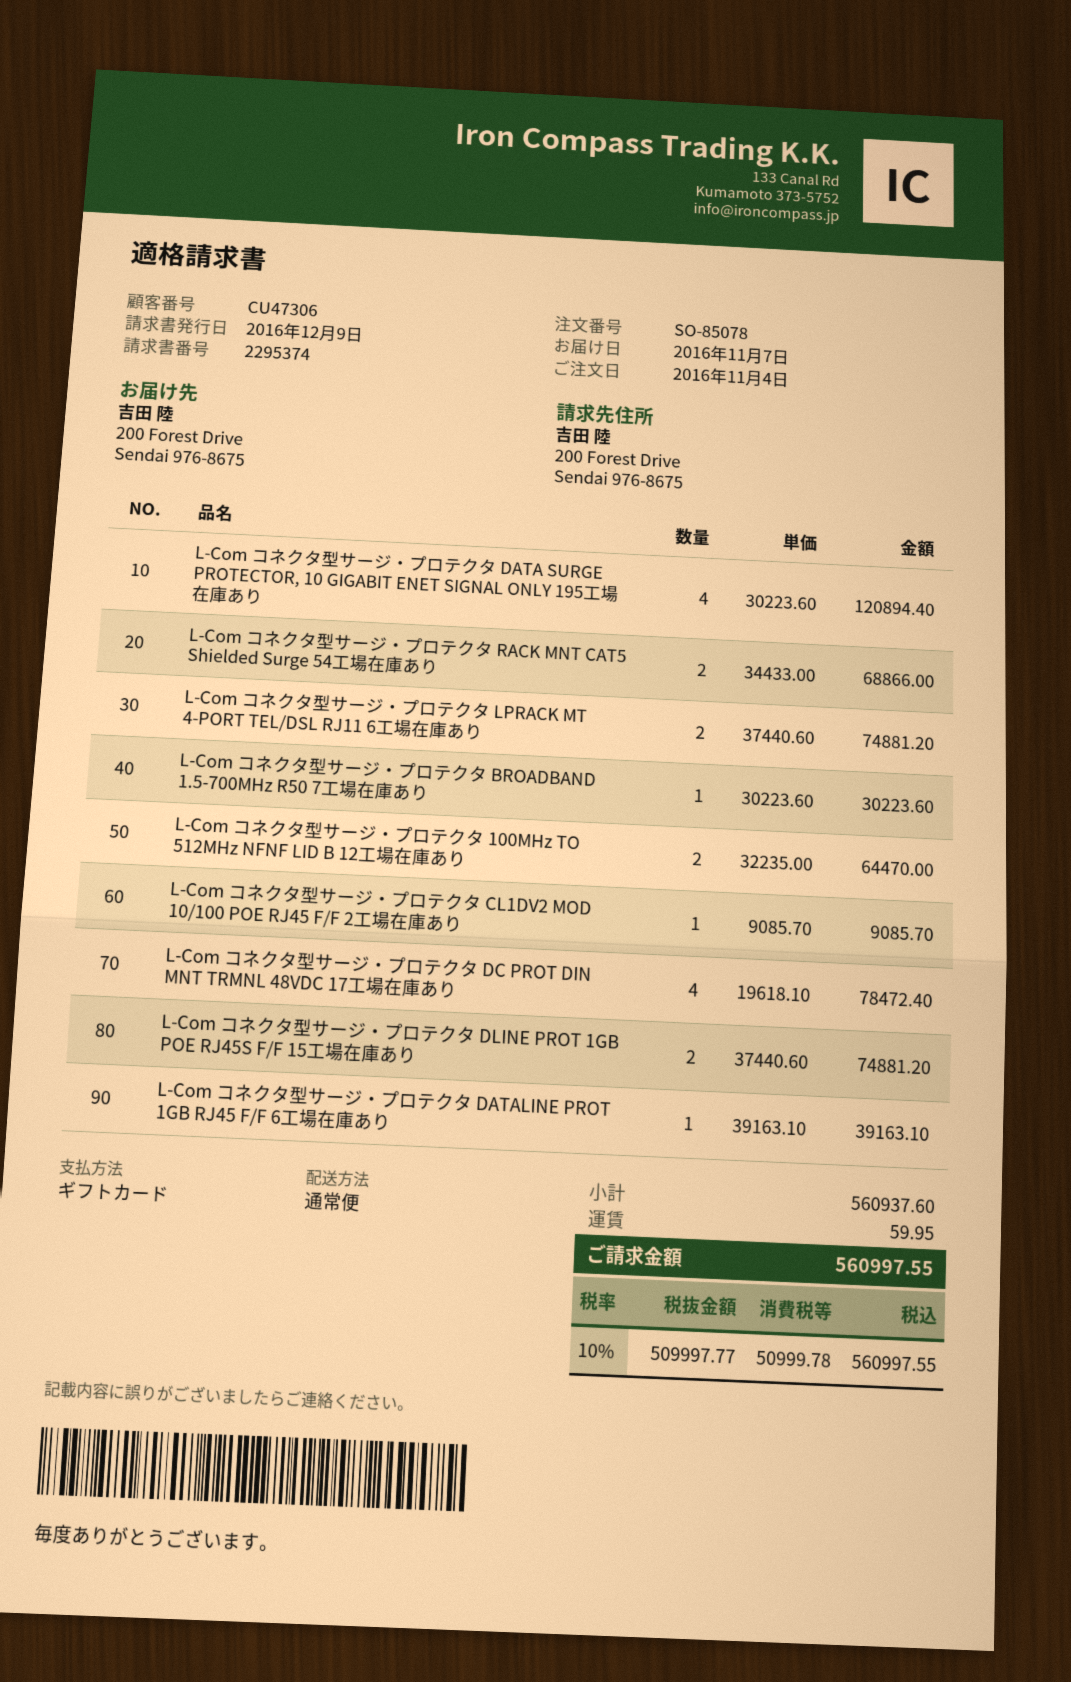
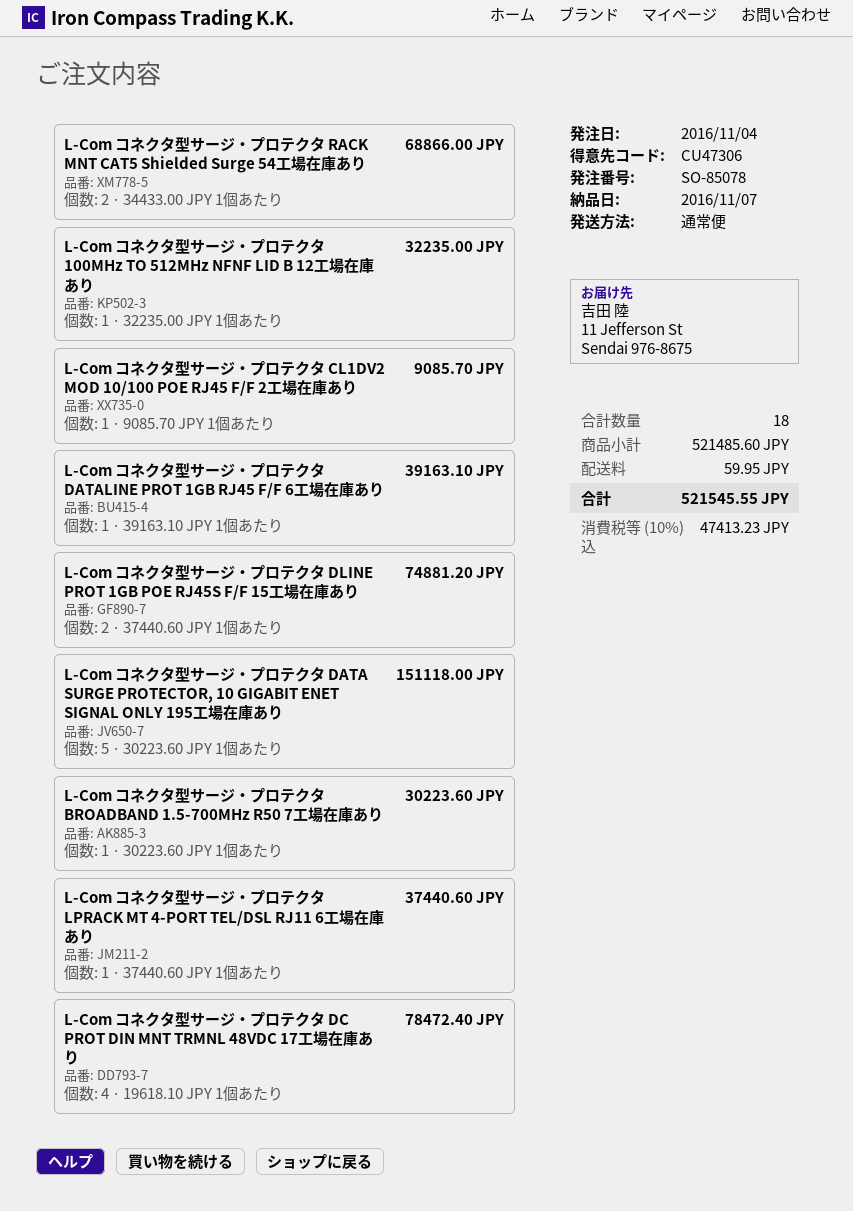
ship to: 200 Forest Drive, Sendai 976-8675 -> 11 Jefferson St, Sendai 976-8675
L-Com コネクタ型サージ・プロテクタ DATA SURGE PROTECTOR, 10 GIGABIT ENET SIGNAL ONLY 195工場在庫あり: 4 x 30223.60 = 120894.40 -> 5 x 30223.60 = 151118.00
L-Com コネクタ型サージ・プロテクタ LPRACK MT 4-PORT TEL/DSL RJ11 6工場在庫あり: 2 x 37440.60 = 74881.20 -> 1 x 37440.60 = 37440.60
L-Com コネクタ型サージ・プロテクタ 100MHz TO 512MHz NFNF LID B 12工場在庫あり: 2 x 32235.00 = 64470.00 -> 1 x 32235.00 = 32235.00
subtotal: 560937.60 -> 521485.60
tax: 10% = 50999.78 -> 10% = 47413.23
total: 560997.55 -> 521545.55

